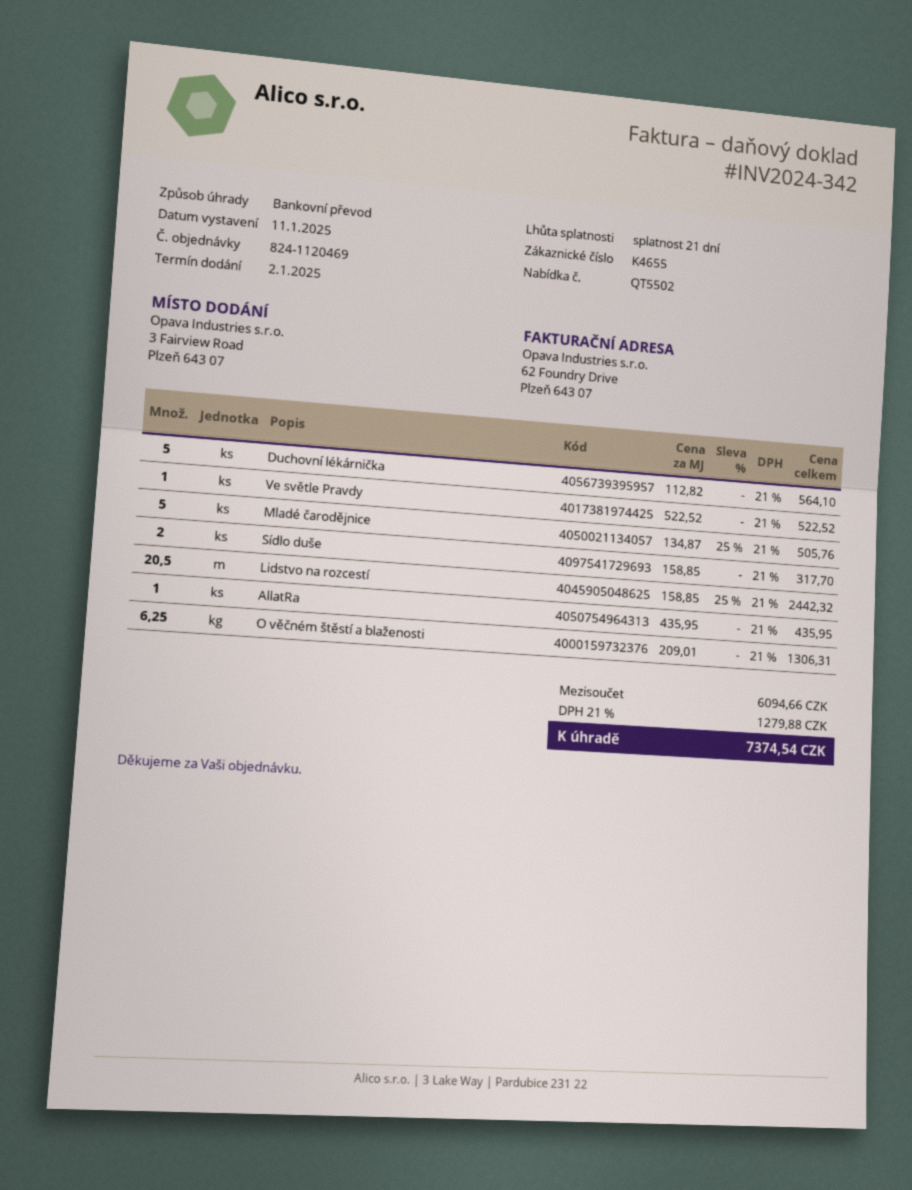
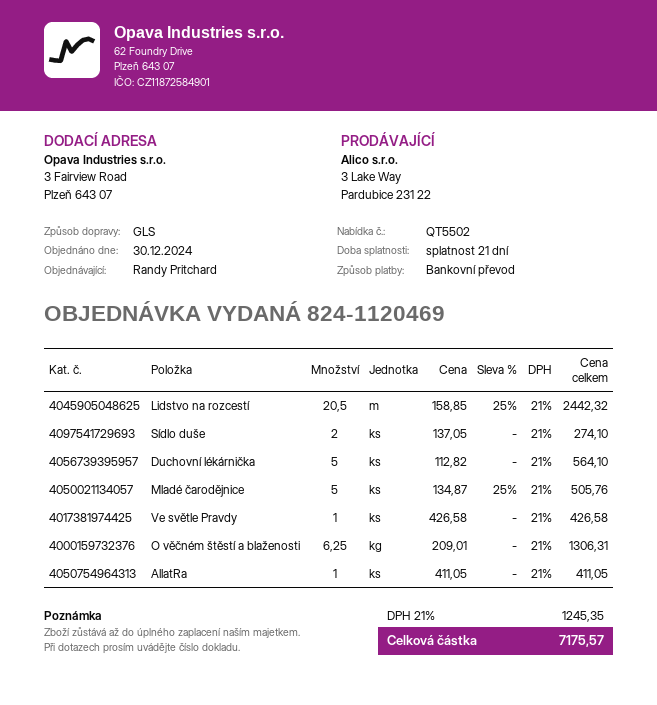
Ve světle Pravdy: 1 x 522.52 = 522.52 -> 1 x 426.58 = 426.58
Sídlo duše: 2 x 158.85 = 317.70 -> 2 x 137.05 = 274.10
AllatRa: 1 x 435.95 = 435.95 -> 1 x 411.05 = 411.05
tax: 21% = 1279.88 -> 21% = 1245.35
total: 7374.54 -> 7175.57

